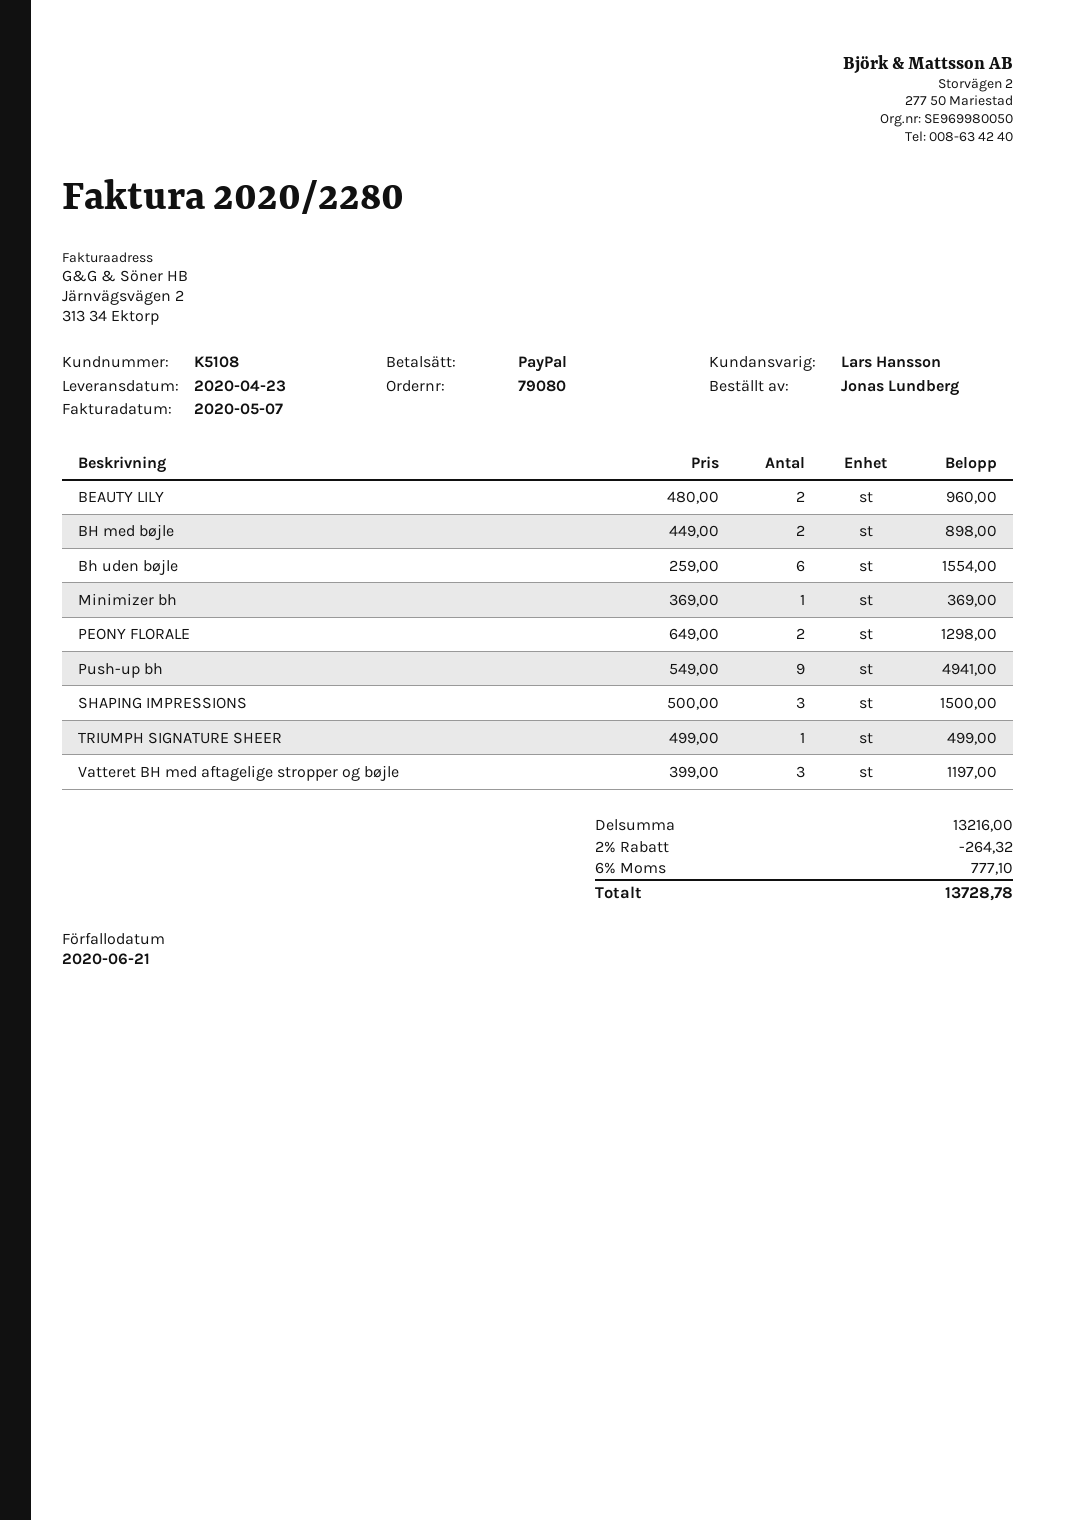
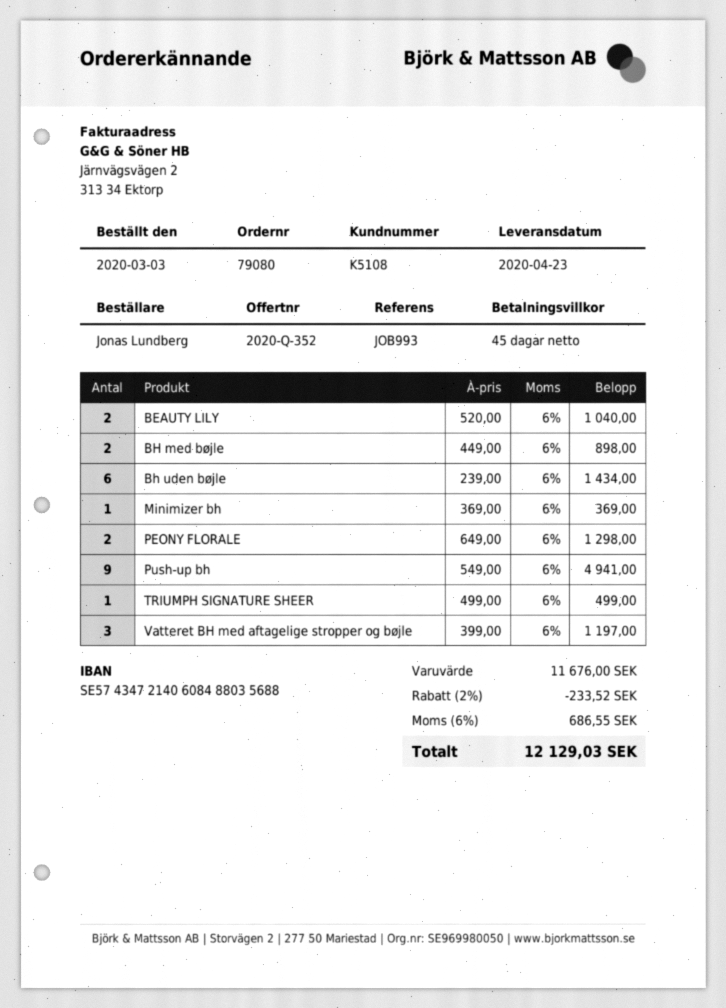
BEAUTY LILY: 2 x 480.00 = 960.00 -> 2 x 520.00 = 1040.00
Bh uden bøjle: 6 x 259.00 = 1554.00 -> 6 x 239.00 = 1434.00
SHAPING IMPRESSIONS: 3 x 500.00 = 1500.00 -> none
subtotal: 13216.00 -> 11676.00
discount: 2% = 264.32 -> 2% = 233.52
tax: 6% = 777.10 -> 6% = 686.55
total: 13728.78 -> 12129.03

